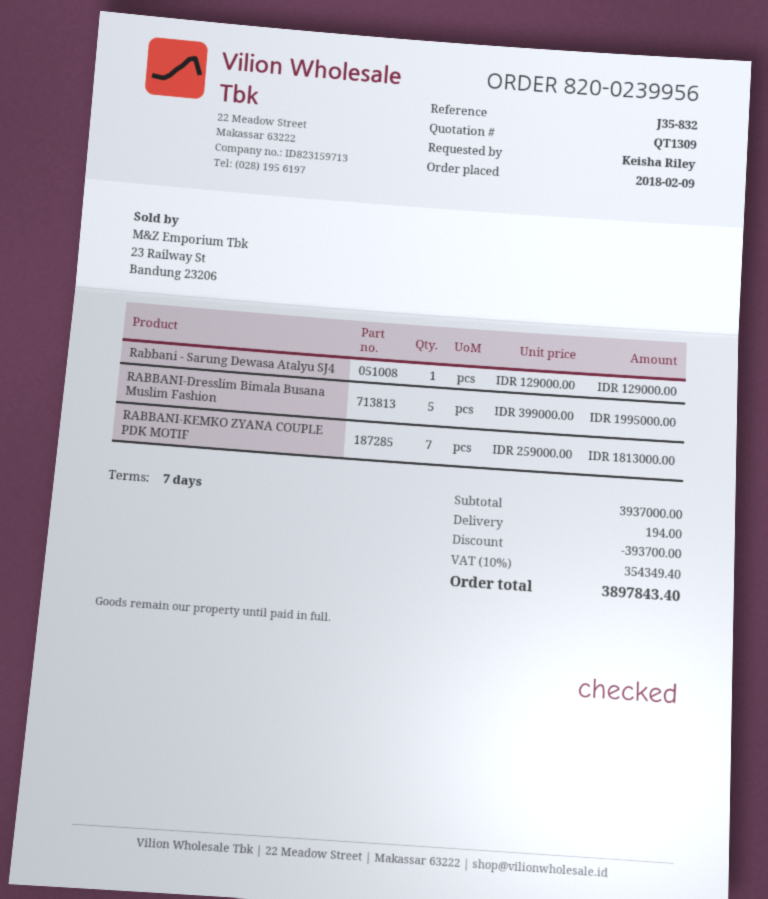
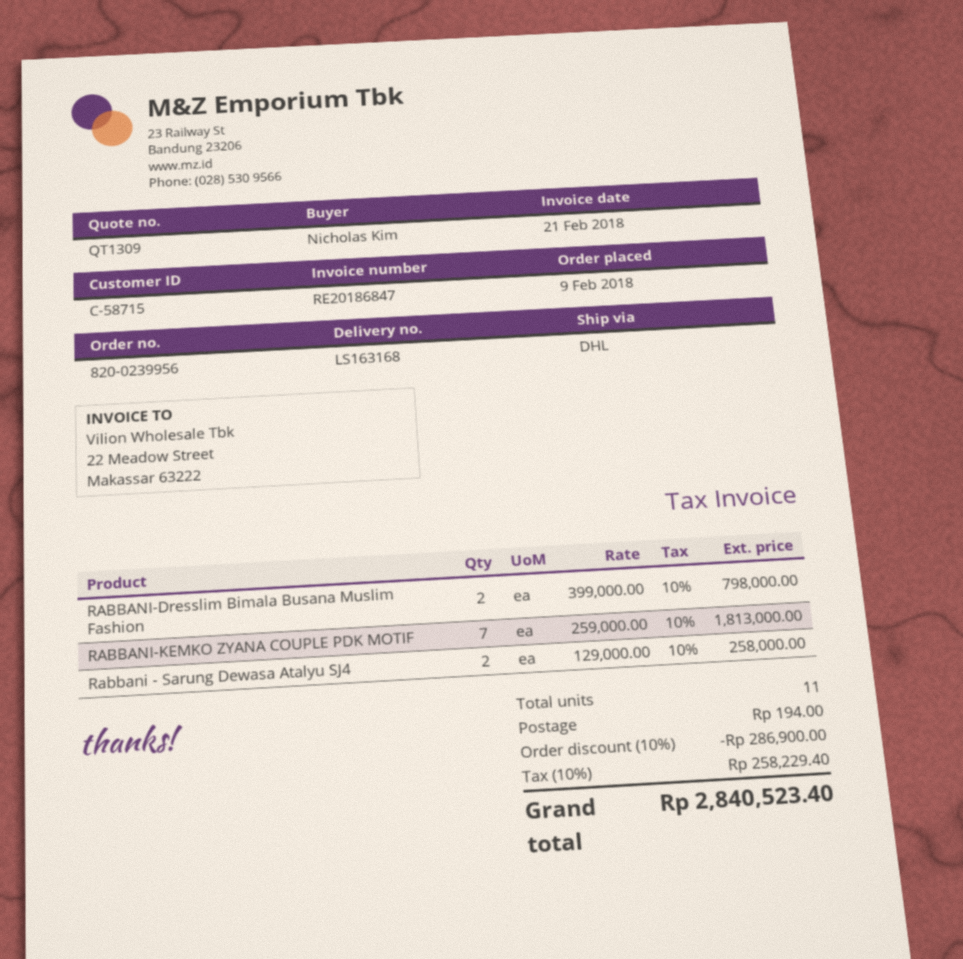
ordered by: Keisha Riley -> Nicholas Kim
Rabbani - Sarung Dewasa Atalyu SJ4: 1 x 129000.00 = 129000.00 -> 2 x 129000.00 = 258000.00
RABBANI-Dresslim Bimala Busana Muslim Fashion: 5 x 399000.00 = 1995000.00 -> 2 x 399000.00 = 798000.00
discount: 393700.00 -> 286900.00
tax: 10% = 354349.40 -> 10% = 258229.40
total: 3897843.40 -> 2840523.40

